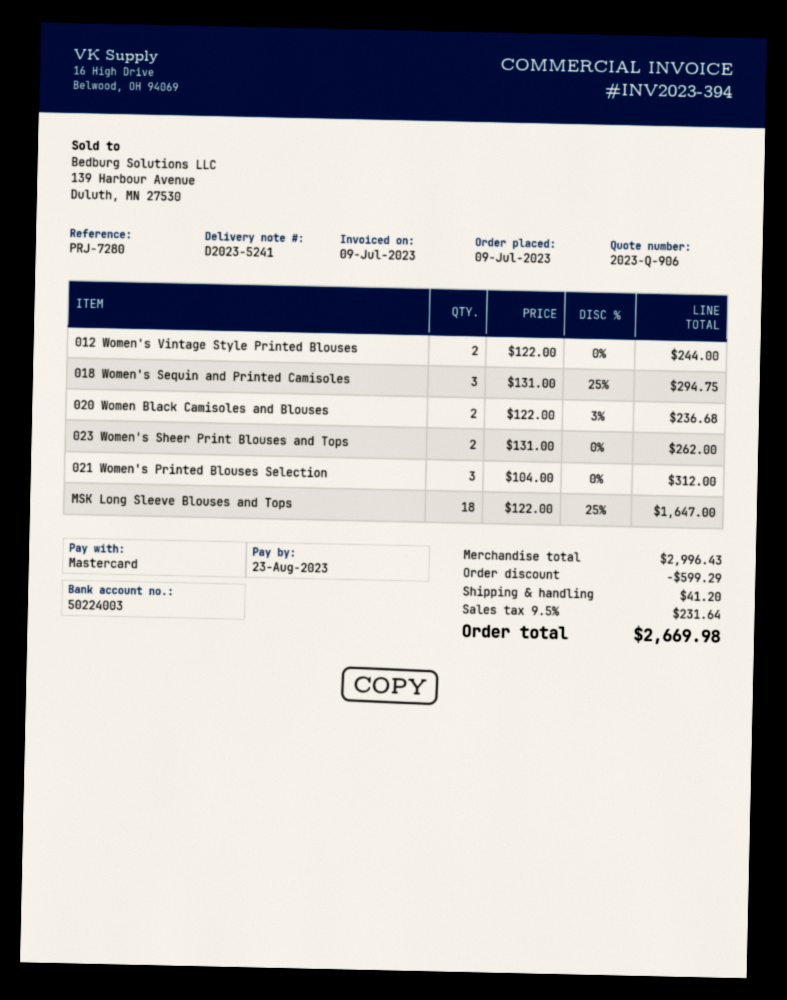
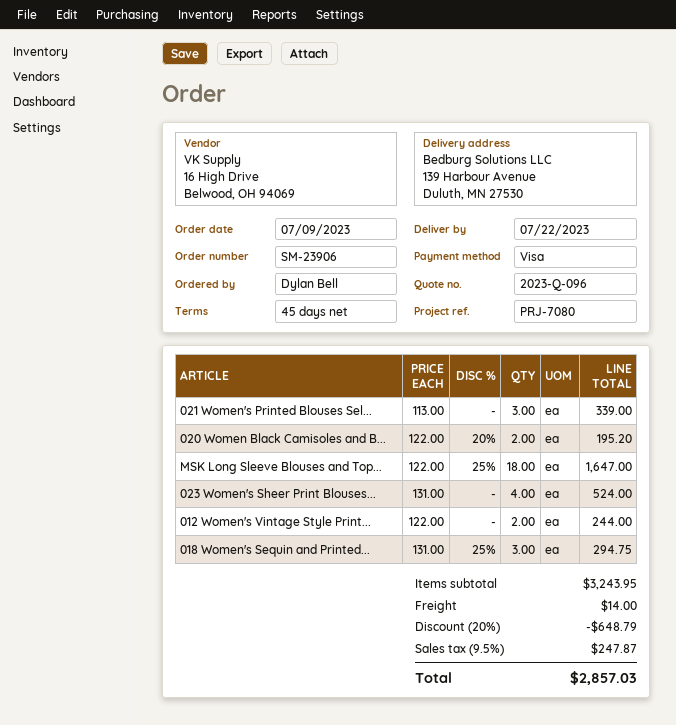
quote number: 2023-Q-906 -> 2023-Q-096
reference: PRJ-7280 -> PRJ-7080
payment method: Mastercard -> Visa
020 Women Black Camisoles and Blouses: 2 x 122.00 - 3% = 236.68 -> 2 x 122.00 - 20% = 195.20
023 Women's Sheer Print Blouses and Tops: 2 x 131.00 = 262.00 -> 4 x 131.00 = 524.00
021 Women's Printed Blouses Selection: 3 x 104.00 = 312.00 -> 3 x 113.00 = 339.00
subtotal: 2996.43 -> 3243.95
discount: 599.29 -> 648.79
shipping: 41.20 -> 14.00
tax: 9.5% = 231.64 -> 9.5% = 247.87
total: 2669.98 -> 2857.03

